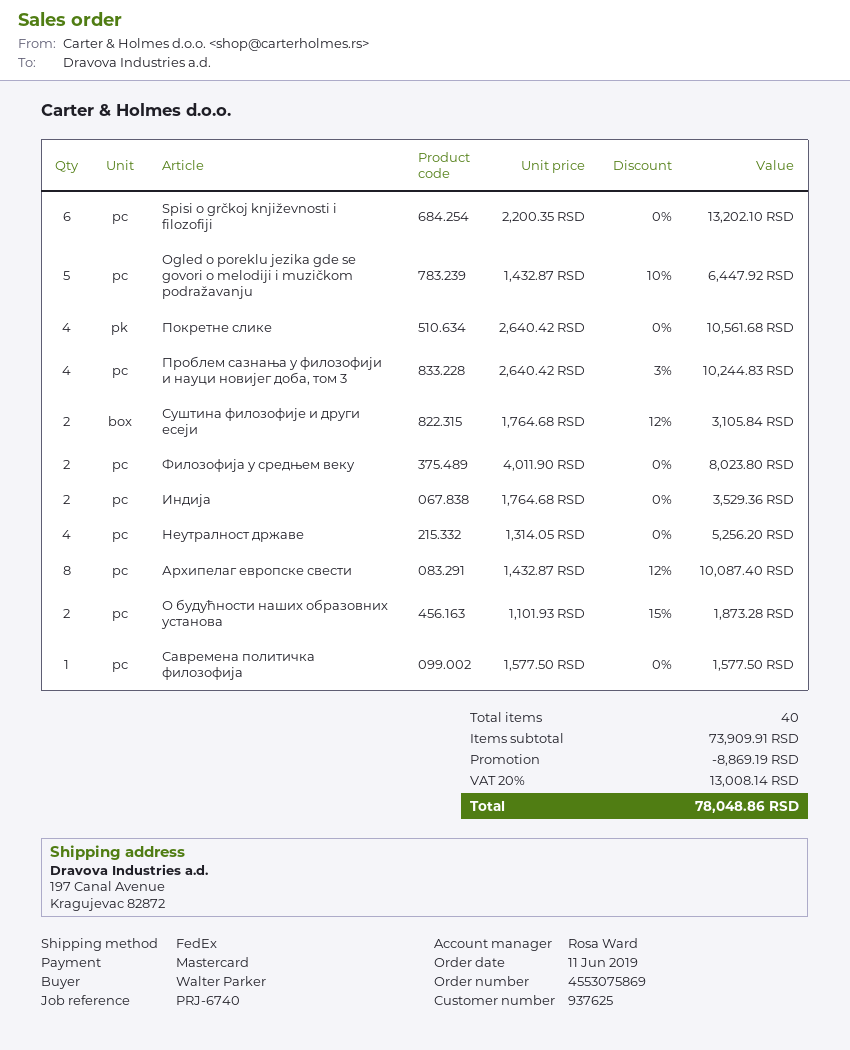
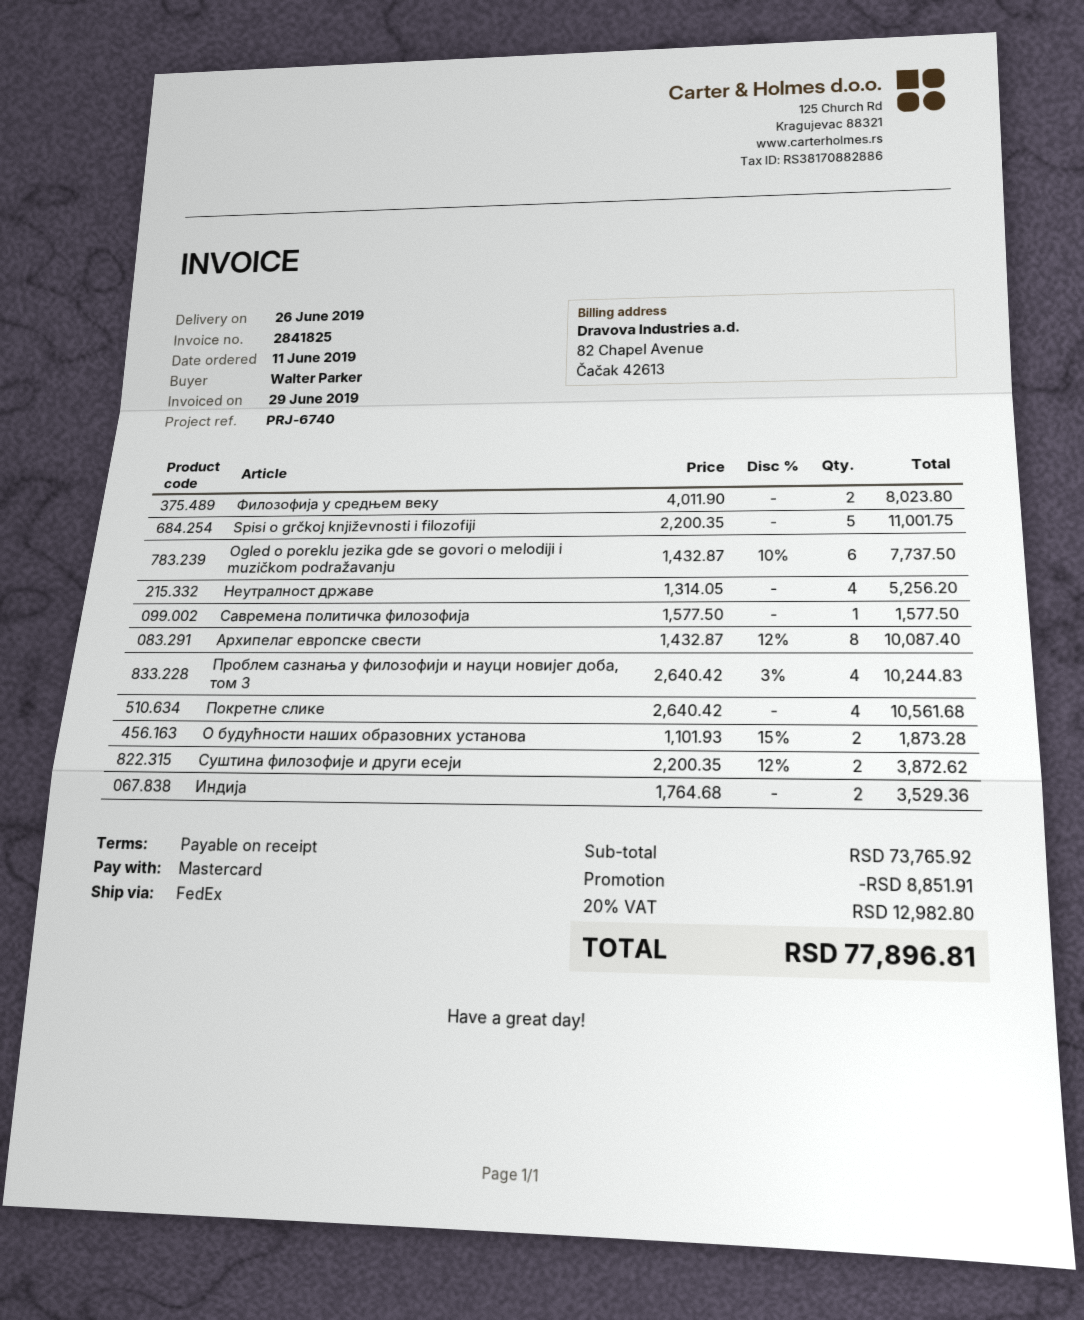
Spisi o grčkoj književnosti i filozofiji: 6 x 2200.35 = 13202.10 -> 5 x 2200.35 = 11001.75
Ogled o poreklu jezika gde se govori o melodiji i muzičkom podražavanju: 5 x 1432.87 - 10% = 6447.92 -> 6 x 1432.87 - 10% = 7737.50
Суштина филозофије и други есеји: 2 x 1764.68 - 12% = 3105.84 -> 2 x 2200.35 - 12% = 3872.62
subtotal: 73909.91 -> 73765.92
discount: 8869.19 -> 8851.91
tax: 20% = 13008.14 -> 20% = 12982.80
total: 78048.86 -> 77896.81

